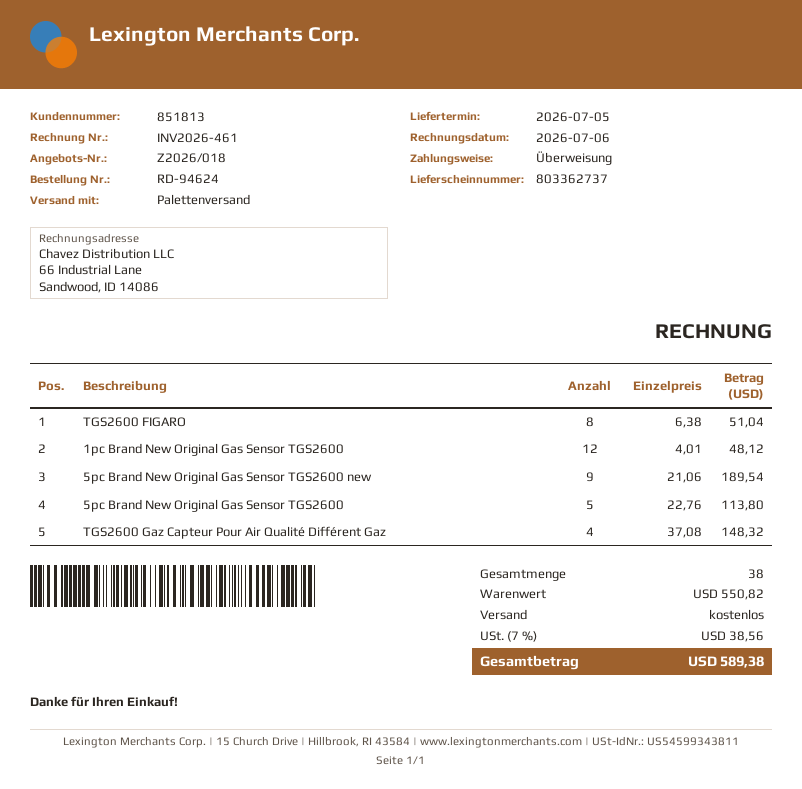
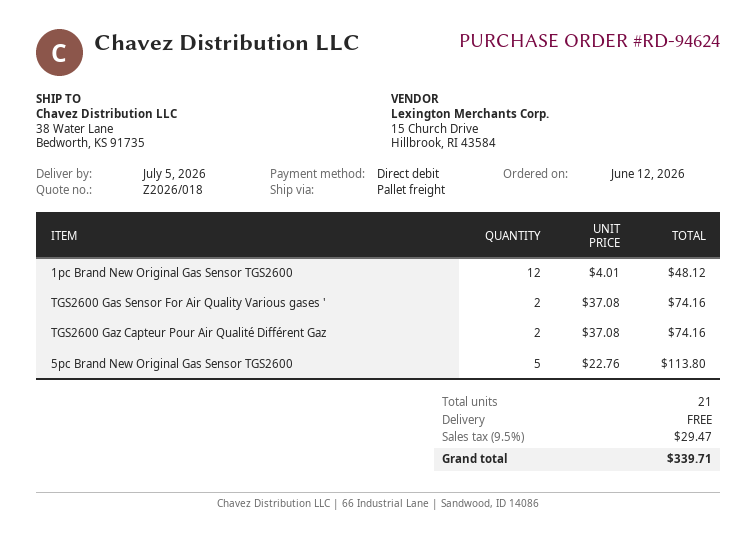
payment method: bank transfer -> direct debit
TGS2600 FIGARO: 8 x 6.38 = 51.04 -> none
5pc Brand New Original Gas Sensor TGS2600 new: 9 x 21.06 = 189.54 -> none
TGS2600 Gaz Capteur Pour Air Qualité Différent Gaz: 4 x 37.08 = 148.32 -> 2 x 37.08 = 74.16
TGS2600 Gas Sensor For Air Quality Various gases ': none -> 2 x 37.08 = 74.16
total quantity: 38 -> 21
tax: 7% = 38.56 -> 9.5% = 29.47
total: 589.38 -> 339.71

